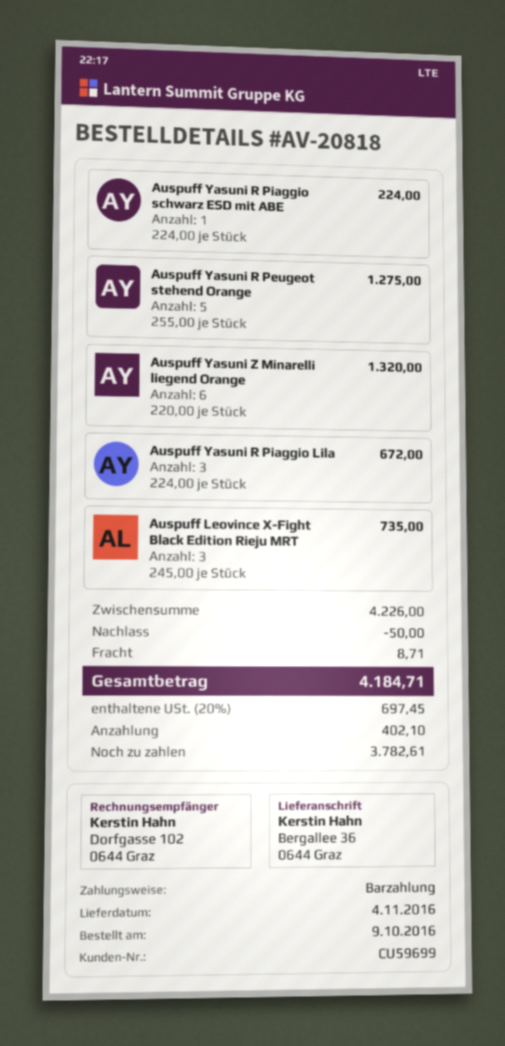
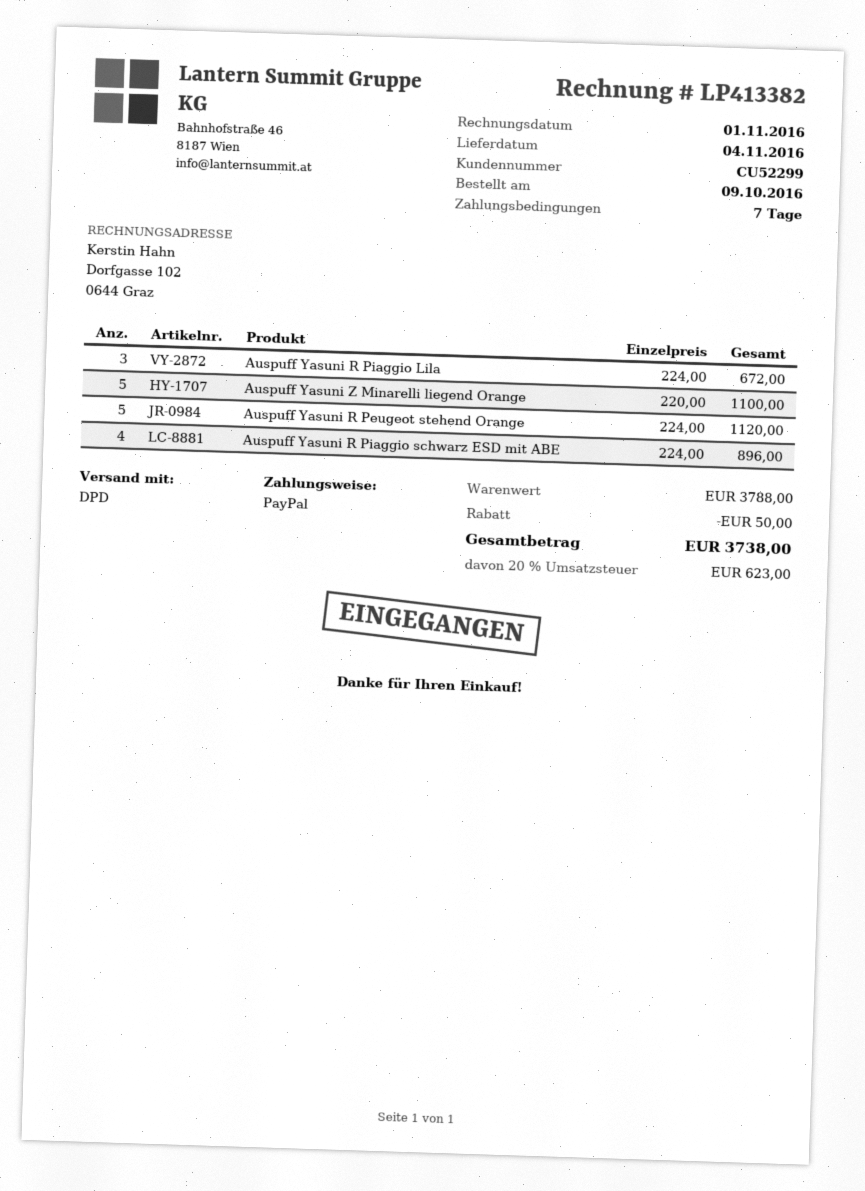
customer number: CU59699 -> CU52299
payment method: cash -> PayPal
Auspuff Yasuni R Piaggio schwarz ESD mit ABE: 1 x 224.00 = 224.00 -> 4 x 224.00 = 896.00
Auspuff Yasuni R Peugeot stehend Orange: 5 x 255.00 = 1275.00 -> 5 x 224.00 = 1120.00
Auspuff Yasuni Z Minarelli liegend Orange: 6 x 220.00 = 1320.00 -> 5 x 220.00 = 1100.00
Auspuff Leovince X-Fight Black Edition Rieju MRT: 3 x 245.00 = 735.00 -> none
subtotal: 4226.00 -> 3788.00
shipping: 8.71 -> none
tax: 20% = 697.45 -> 20% = 623.00
total: 4184.71 -> 3738.00

